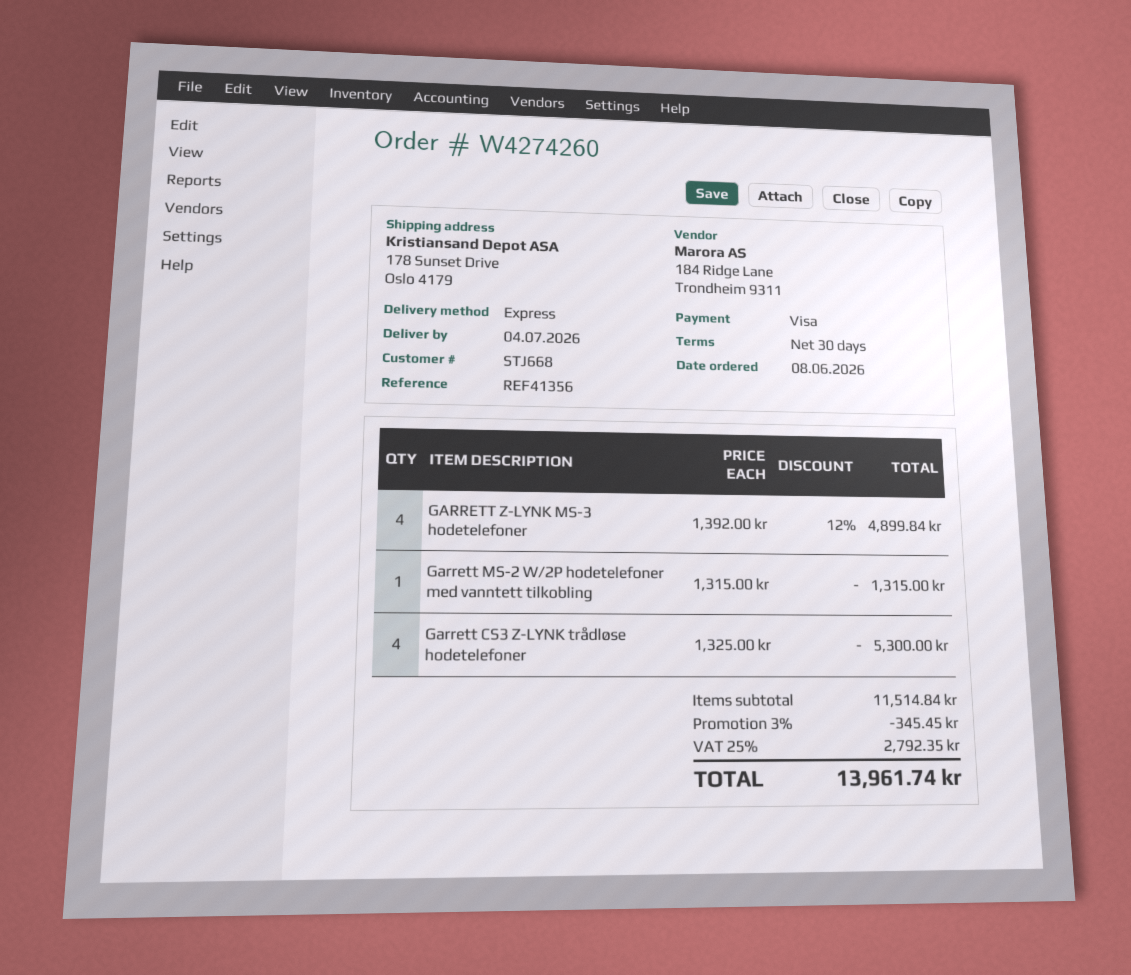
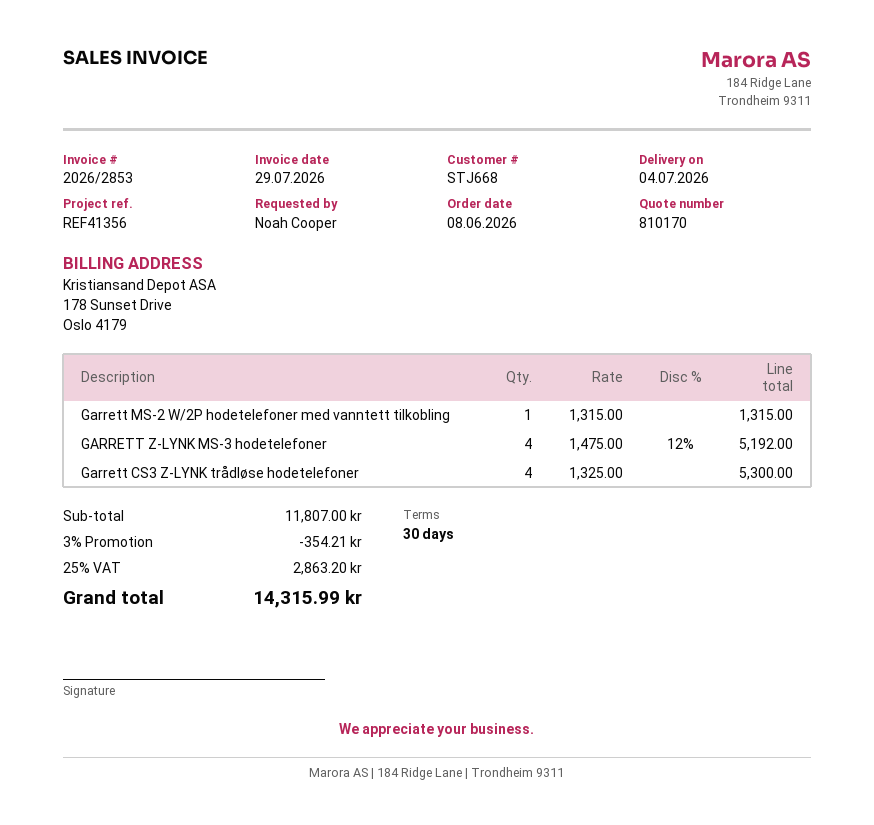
GARRETT Z-LYNK MS-3 hodetelefoner: 4 x 1392.00 - 12% = 4899.84 -> 4 x 1475.00 - 12% = 5192.00
subtotal: 11514.84 -> 11807.00
discount: 3% = 345.45 -> 3% = 354.21
tax: 25% = 2792.35 -> 25% = 2863.20
total: 13961.74 -> 14315.99

